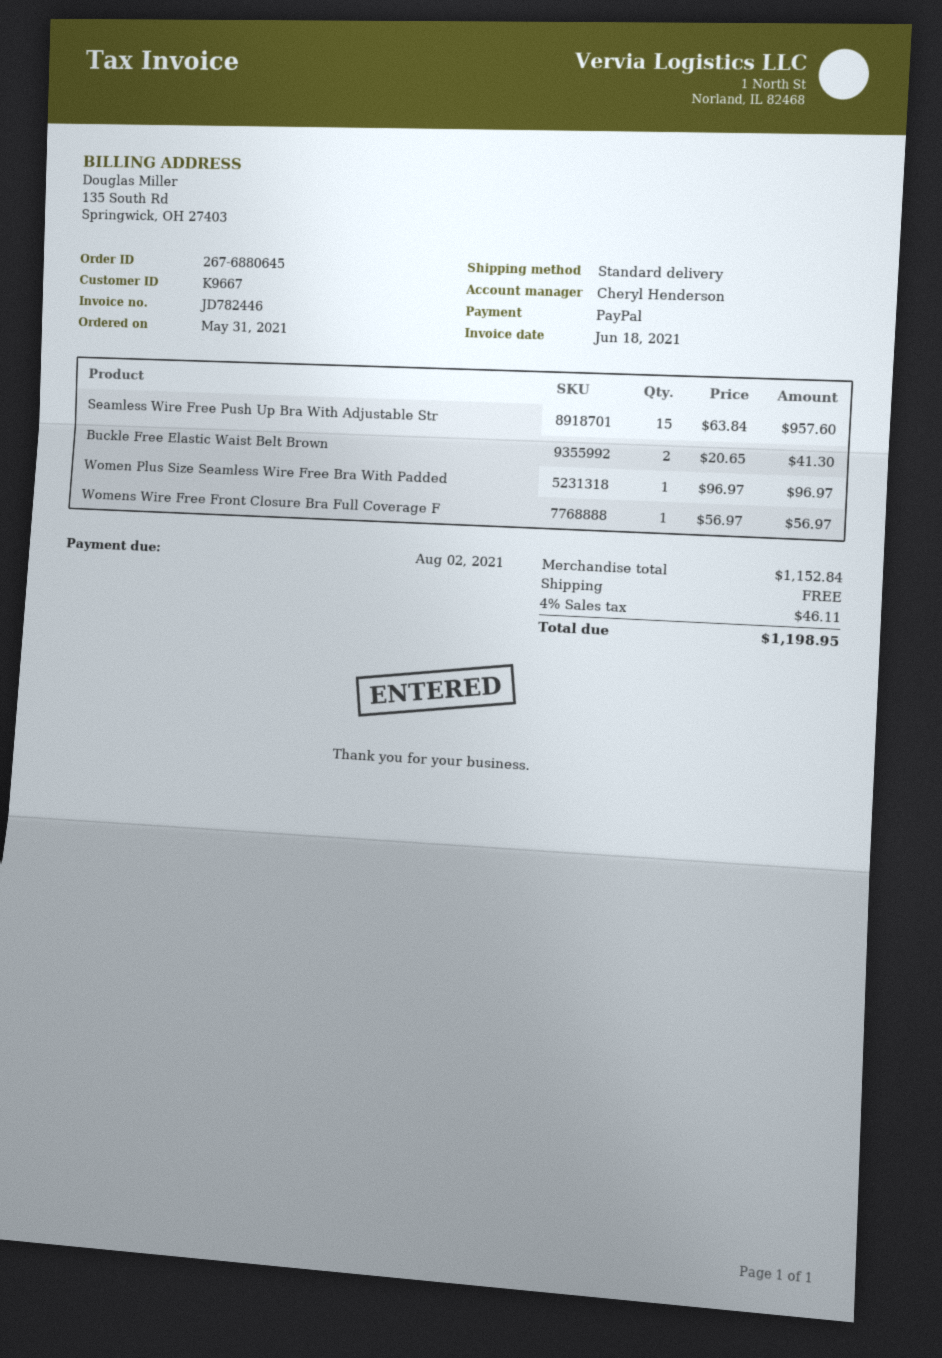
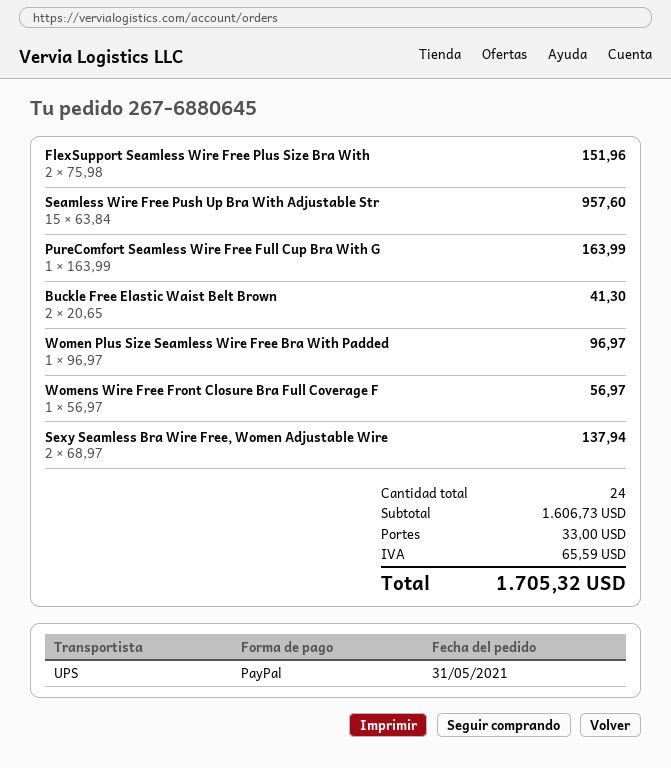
shipping method: standard -> UPS
FlexSupport Seamless Wire Free Plus Size Bra With: none -> 2 x 75.98 = 151.96
PureComfort Seamless Wire Free Full Cup Bra With G: none -> 1 x 163.99 = 163.99
Sexy Seamless Bra Wire Free, Women Adjustable Wire: none -> 2 x 68.97 = 137.94
subtotal: 1152.84 -> 1606.73
shipping: 0.00 -> 33.00
tax: 46.11 -> 65.59
total: 1198.95 -> 1705.32

